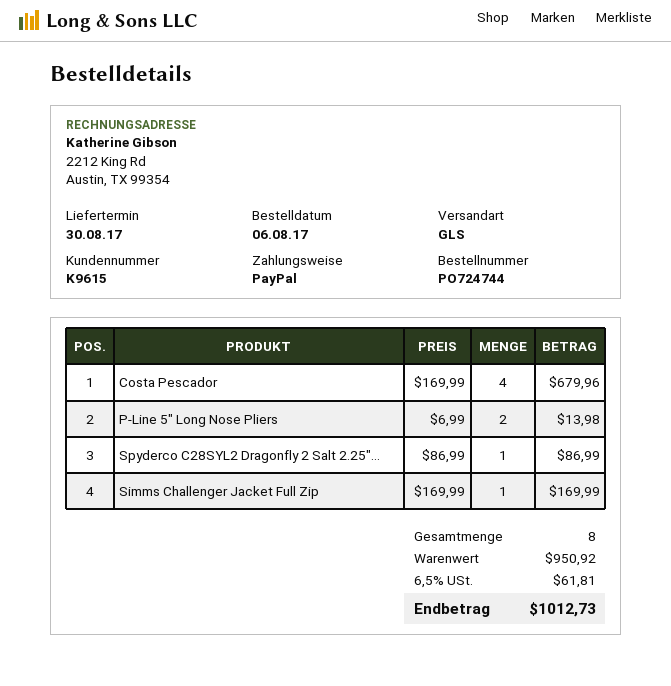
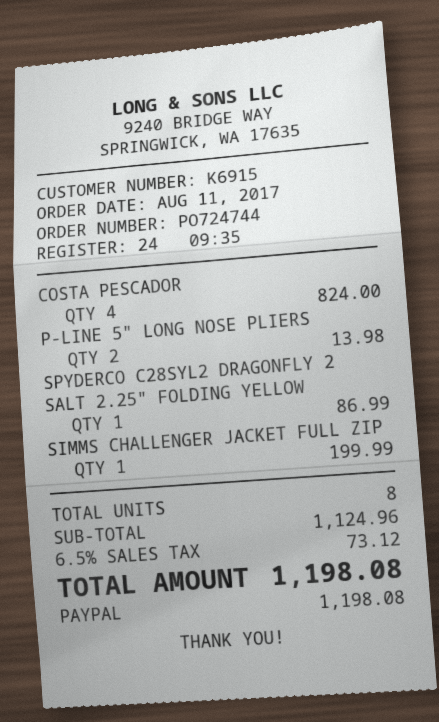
order date: 2017-08-06 -> 2017-08-11
customer number: K9615 -> K6915
Costa Pescador: 4 for 679.96 -> 4 for 824.00
Simms Challenger Jacket Full Zip: 1 for 169.99 -> 1 for 199.99
subtotal: 950.92 -> 1124.96
tax: 6.5% = 61.81 -> 6.5% = 73.12
total: 1012.73 -> 1198.08

